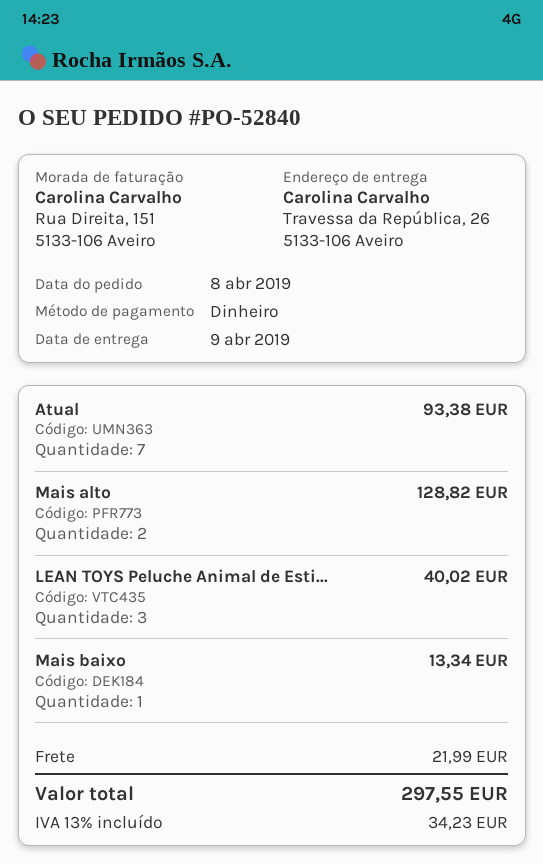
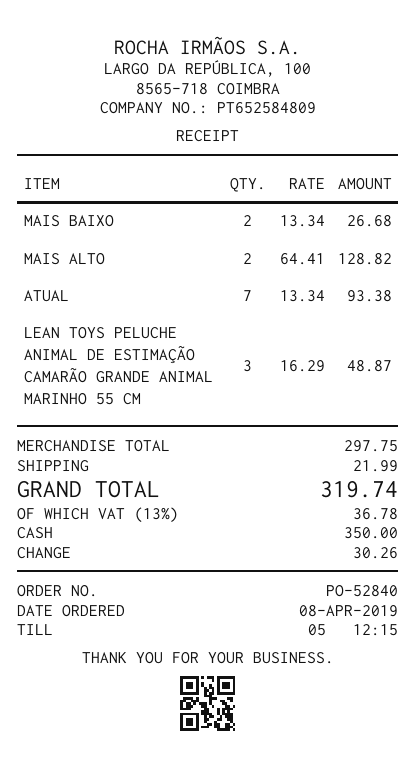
LEAN TOYS Peluche Animal de Esti...: 3 for 40.02 -> 3 for 48.87
Mais baixo: 1 for 13.34 -> 2 for 26.68
tax: 13% = 34.23 -> 13% = 36.78
total: 297.55 -> 319.74

